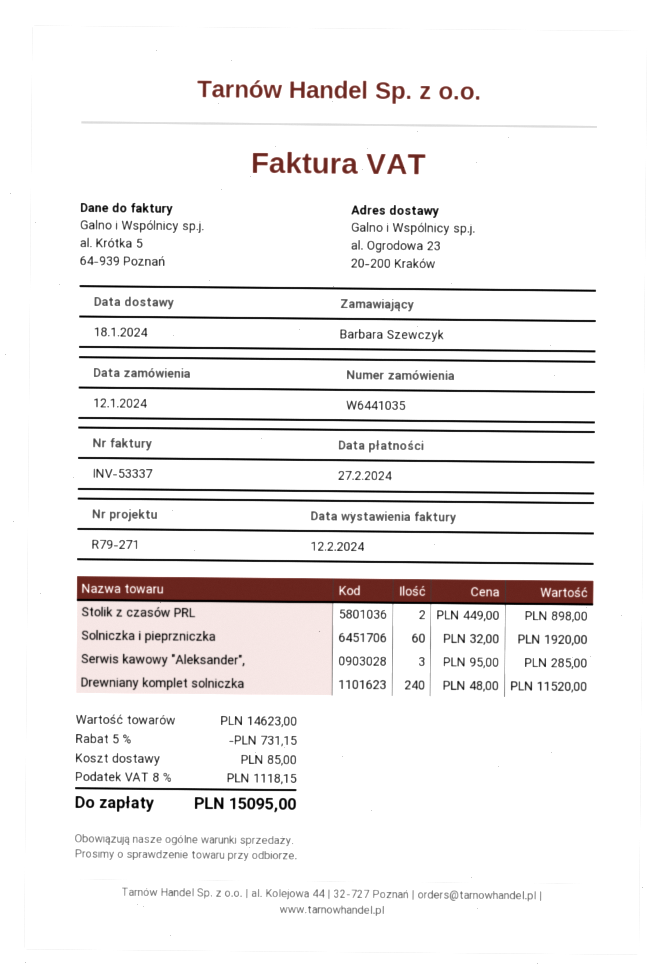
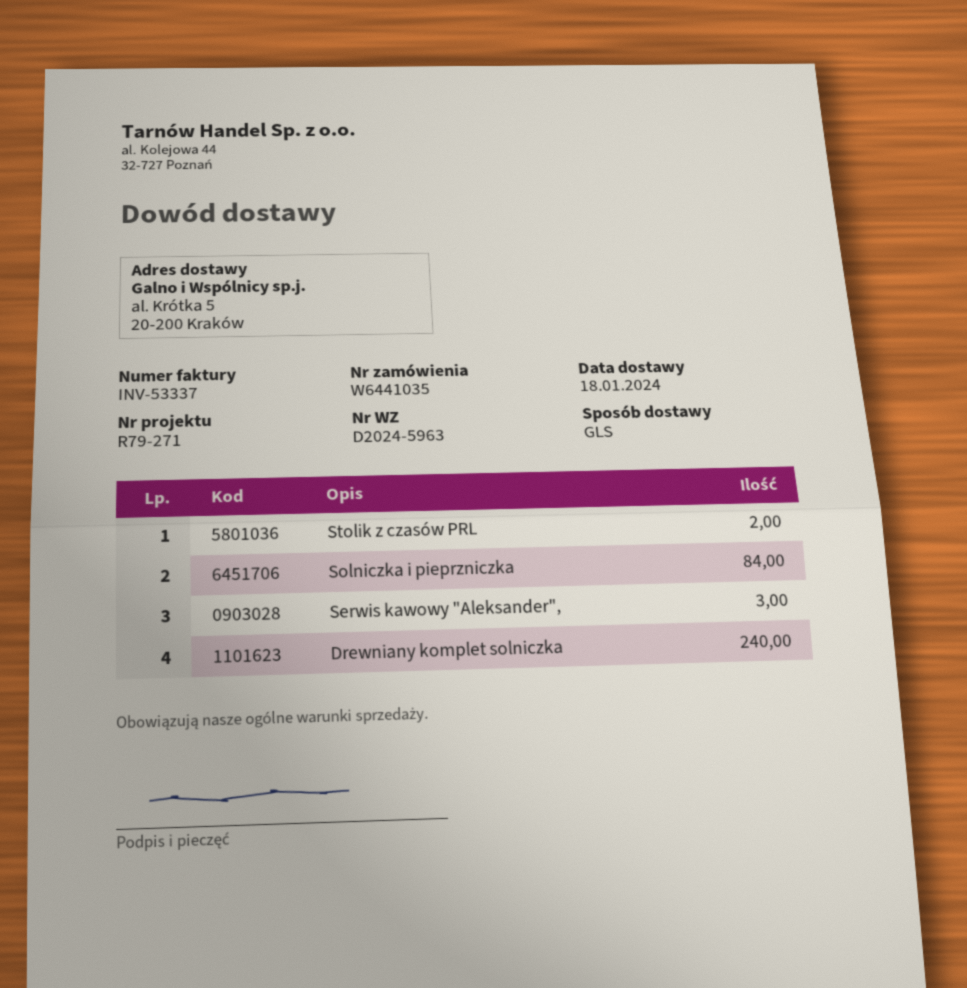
ship to: al. Ogrodowa 23, 20-200 Kraków -> al. Krótka 5, 20-200 Kraków
Solniczka i pieprzniczka: 60 -> 84

